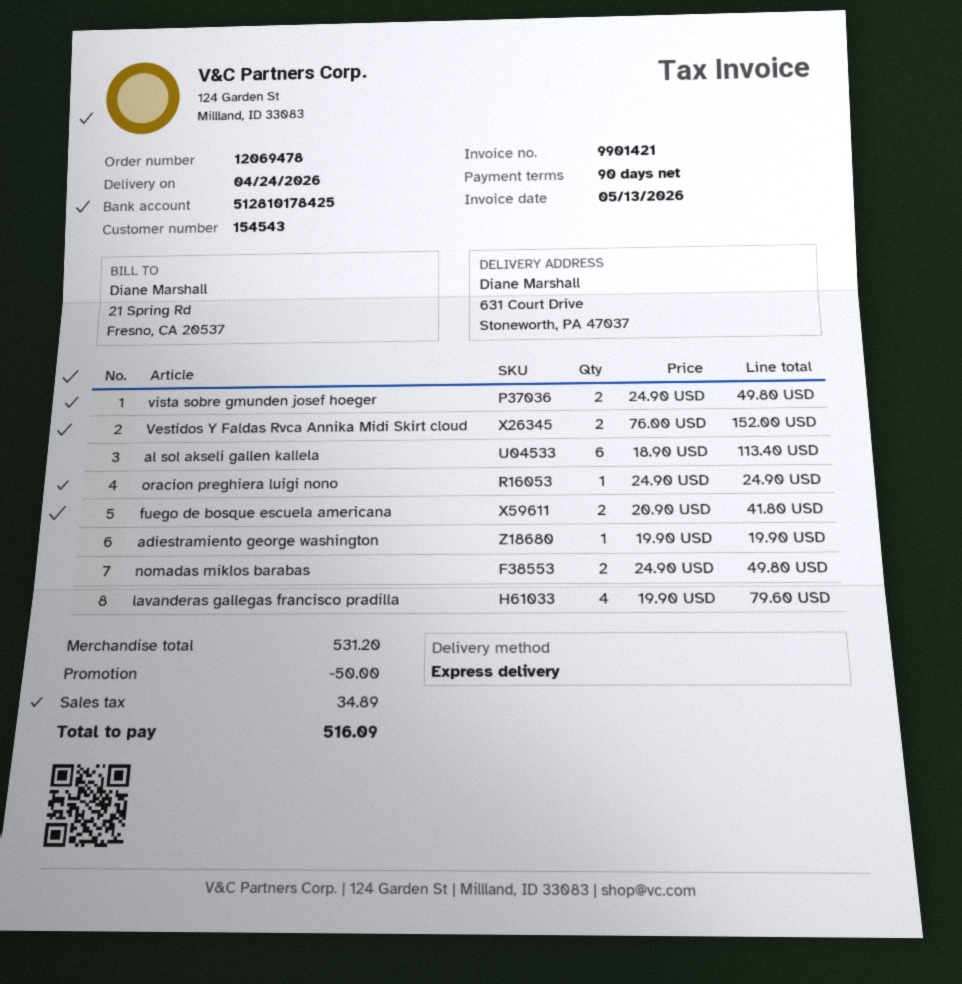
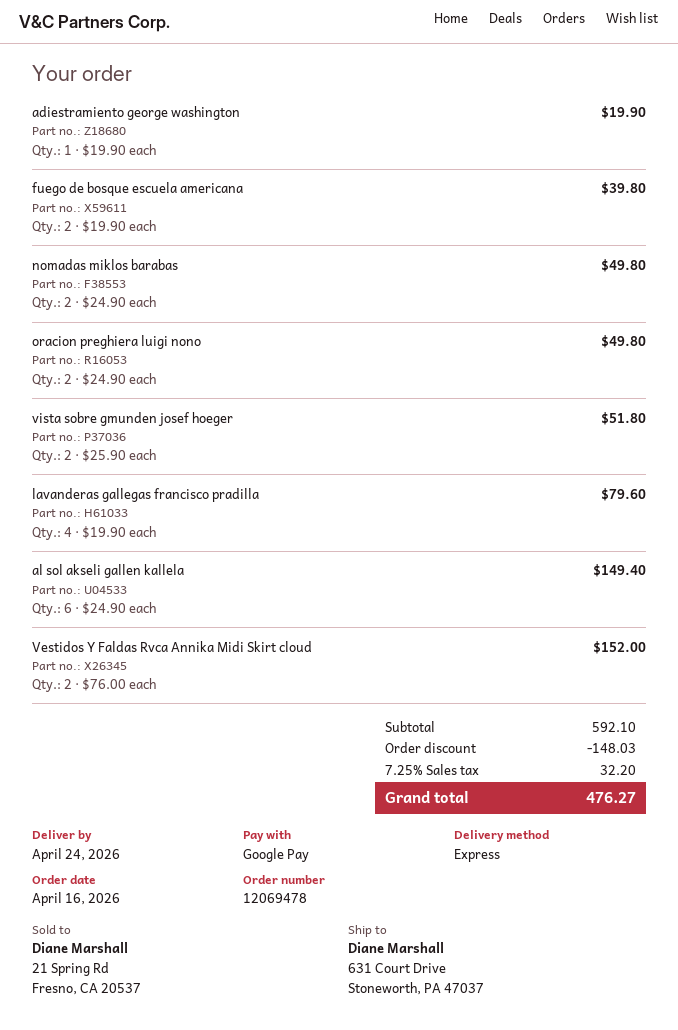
vista sobre gmunden josef hoeger: 2 x 24.90 = 49.80 -> 2 x 25.90 = 51.80
al sol akseli gallen kallela: 6 x 18.90 = 113.40 -> 6 x 24.90 = 149.40
oracion preghiera luigi nono: 1 x 24.90 = 24.90 -> 2 x 24.90 = 49.80
fuego de bosque escuela americana: 2 x 20.90 = 41.80 -> 2 x 19.90 = 39.80
subtotal: 531.20 -> 592.10
discount: 50.00 -> 148.03
tax: 34.89 -> 32.20
total: 516.09 -> 476.27

